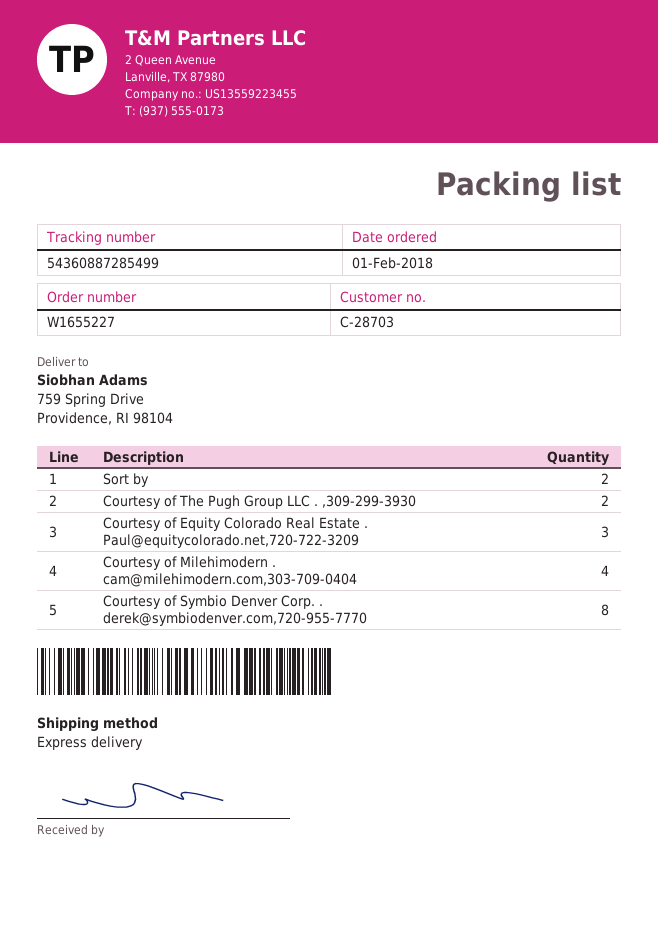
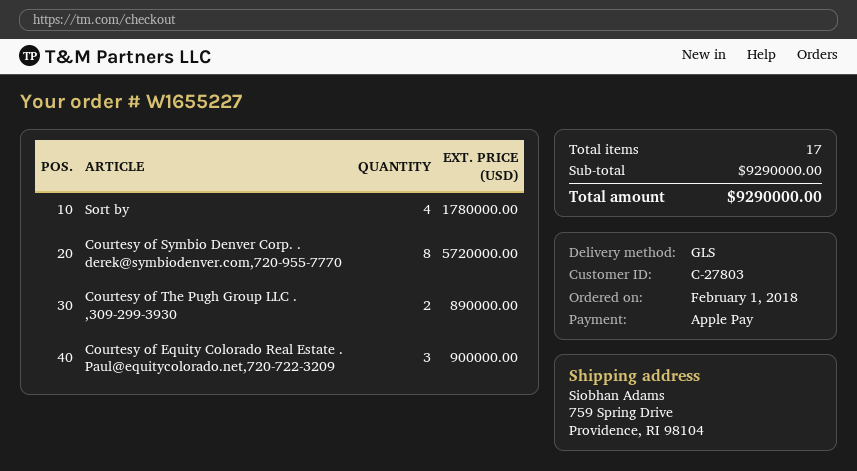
customer number: C-28703 -> C-27803
shipping method: express -> GLS
Sort by: 2 -> 4
Courtesy of Milehimodern . cam@milehimodern.com,303-709-0404: 4 -> none

